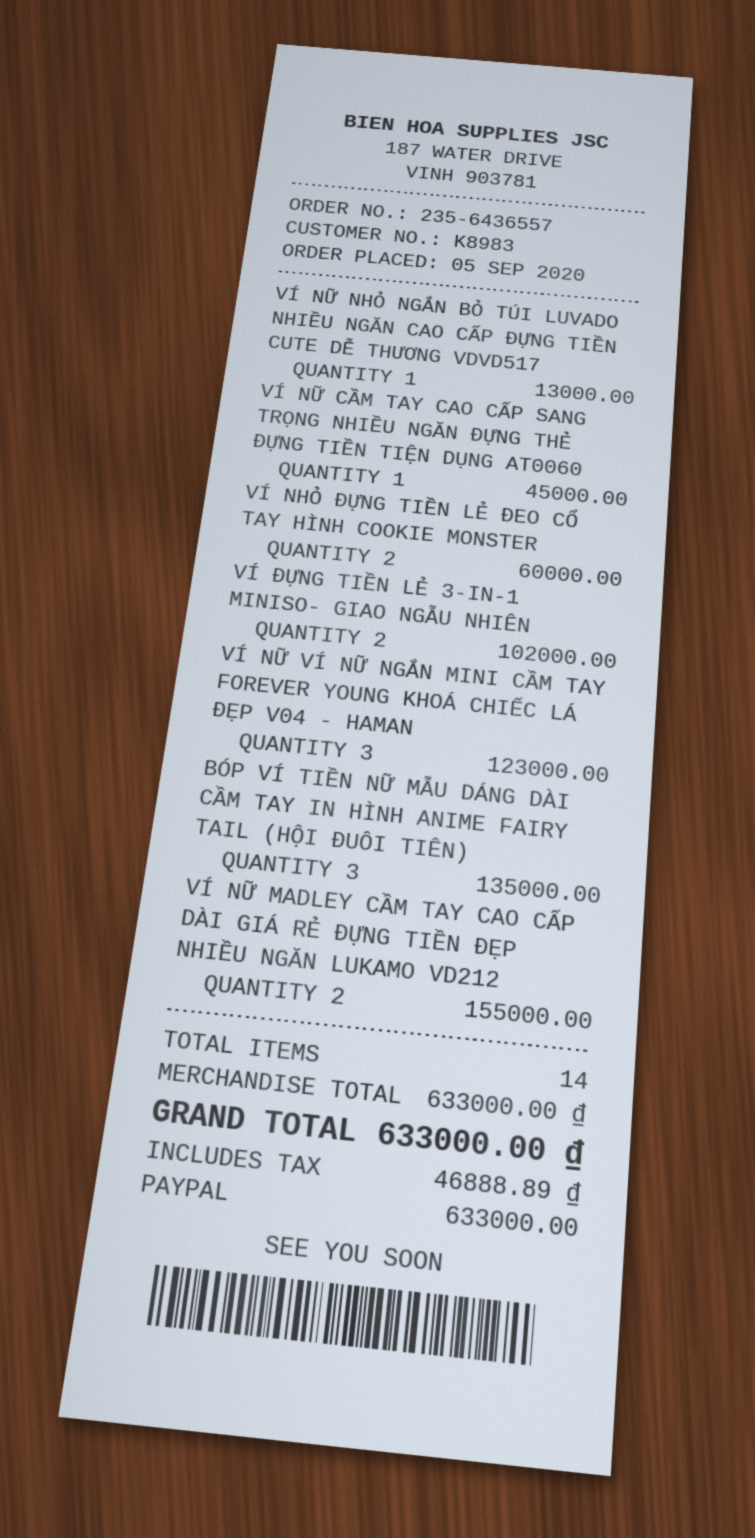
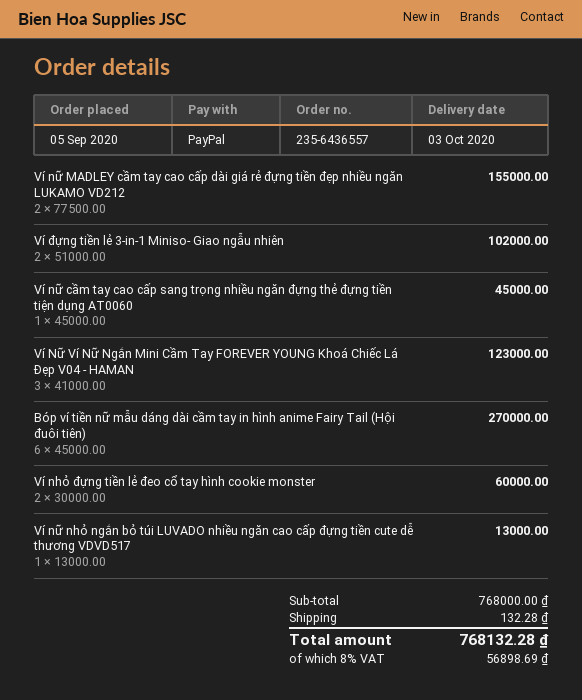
BÓP VÍ TIỀN NỮ MẪU DÁNG DÀI CẦM TAY IN HÌNH ANIME FAIRY TAIL (HỘI ĐUÔI TIÊN): 3 for 135000.00 -> 6 for 270000.00
subtotal: 633000.00 -> 768000.00
shipping: none -> 132.28
tax: 46888.89 -> 56898.69
total: 633000.00 -> 768132.28

